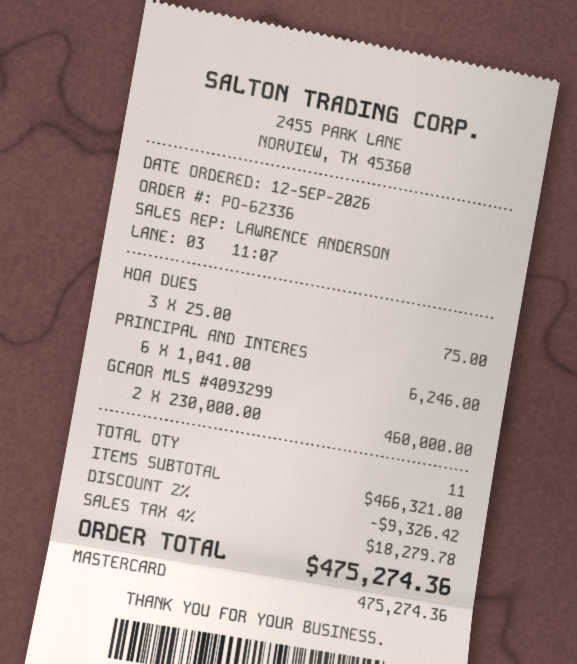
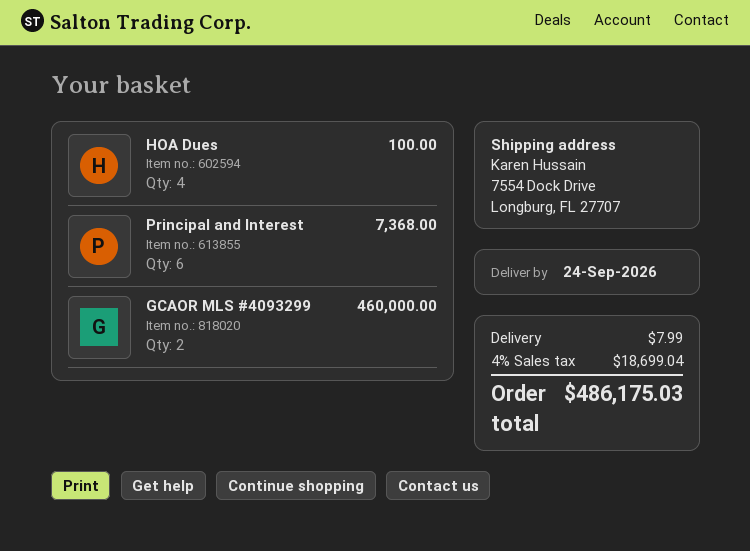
HOA DUES: 3 for 75.00 -> 4 for 100.00
PRINCIPAL AND INTERES: 6 for 6246.00 -> 6 for 7368.00
discount: 2% = 9326.42 -> none
shipping: none -> 7.99
tax: 4% = 18279.78 -> 4% = 18699.04
total: 475274.36 -> 486175.03

